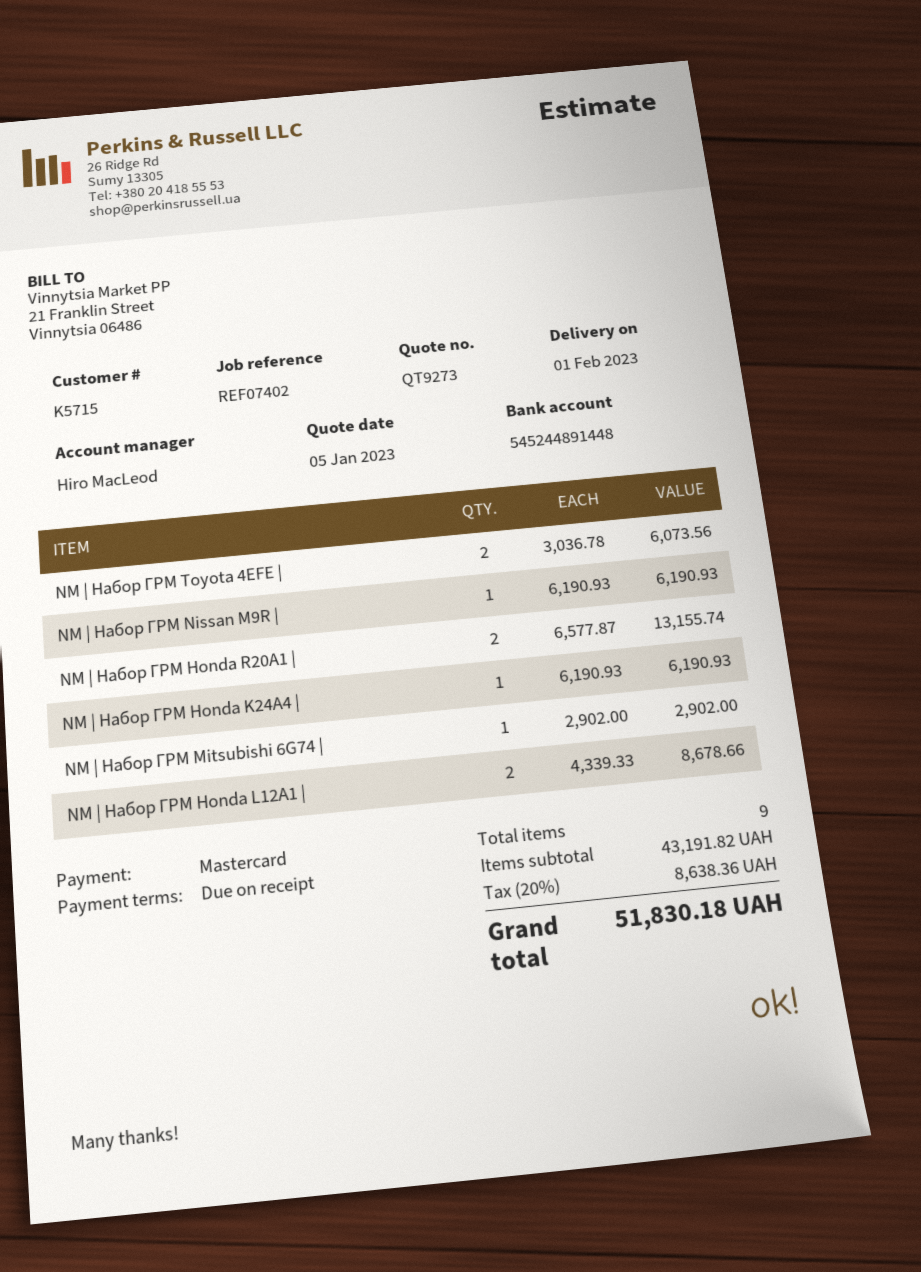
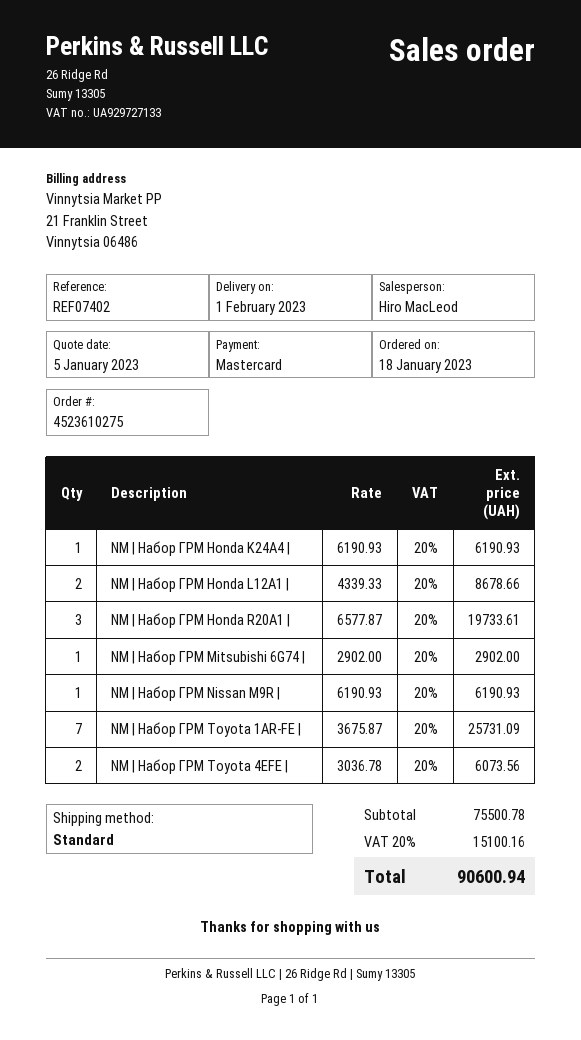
NM | Набор ГРМ Honda R20A1 |: 2 x 6577.87 = 13155.74 -> 3 x 6577.87 = 19733.61
NM | Набор ГРМ Toyota 1AR-FE |: none -> 7 x 3675.87 = 25731.09
subtotal: 43191.82 -> 75500.78
tax: 20% = 8638.36 -> 20% = 15100.16
total: 51830.18 -> 90600.94

